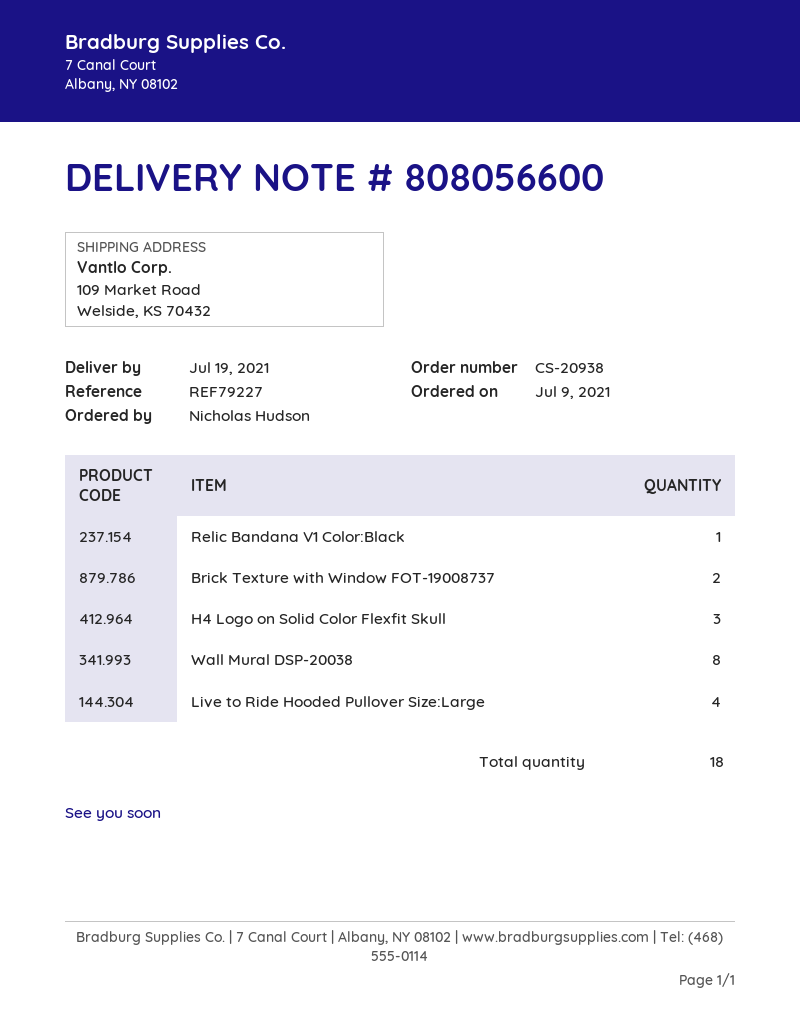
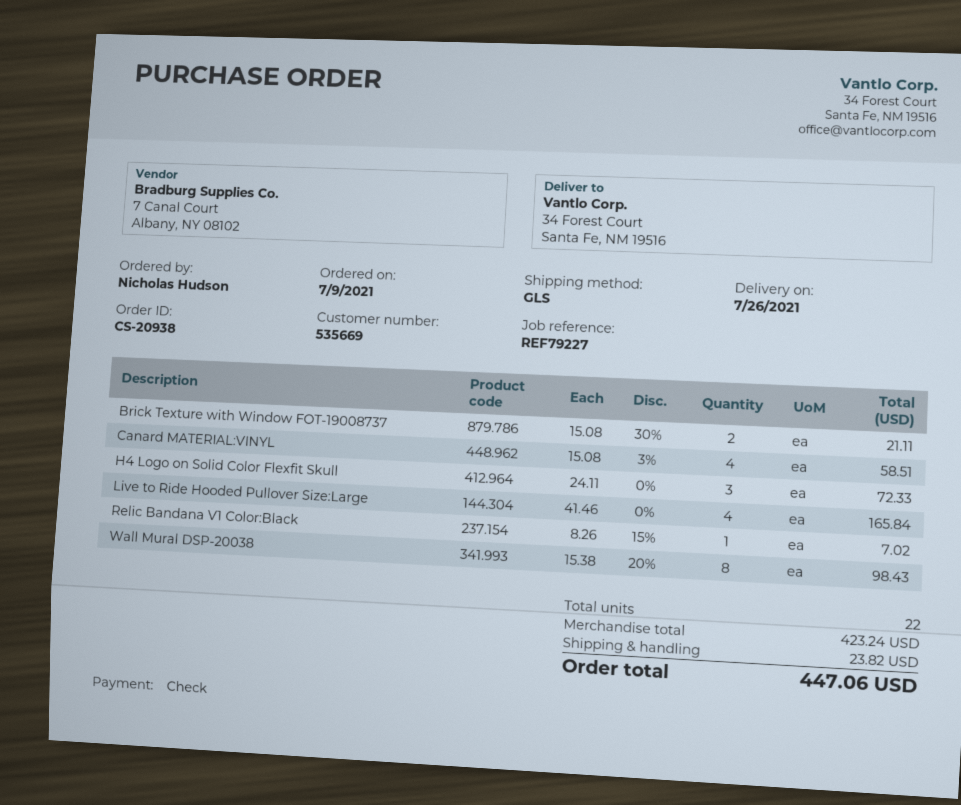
delivery date: 2021-07-19 -> 2021-07-26
ship to: 109 Market Road, Welside, KS 70432 -> 34 Forest Court, Santa Fe, NM 19516
Canard MATERIAL:VINYL: none -> 4
total quantity: 18 -> 22

